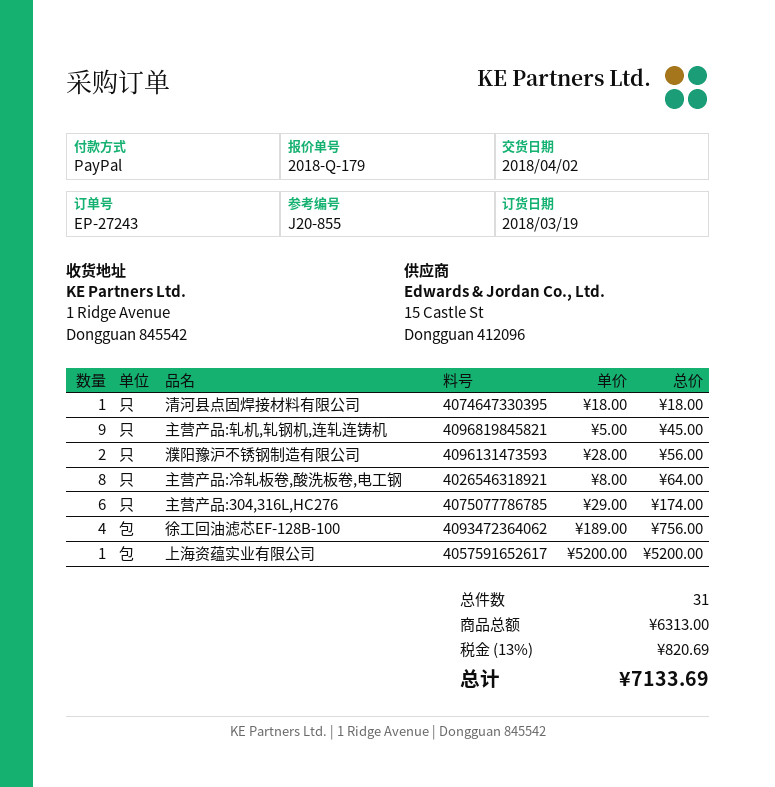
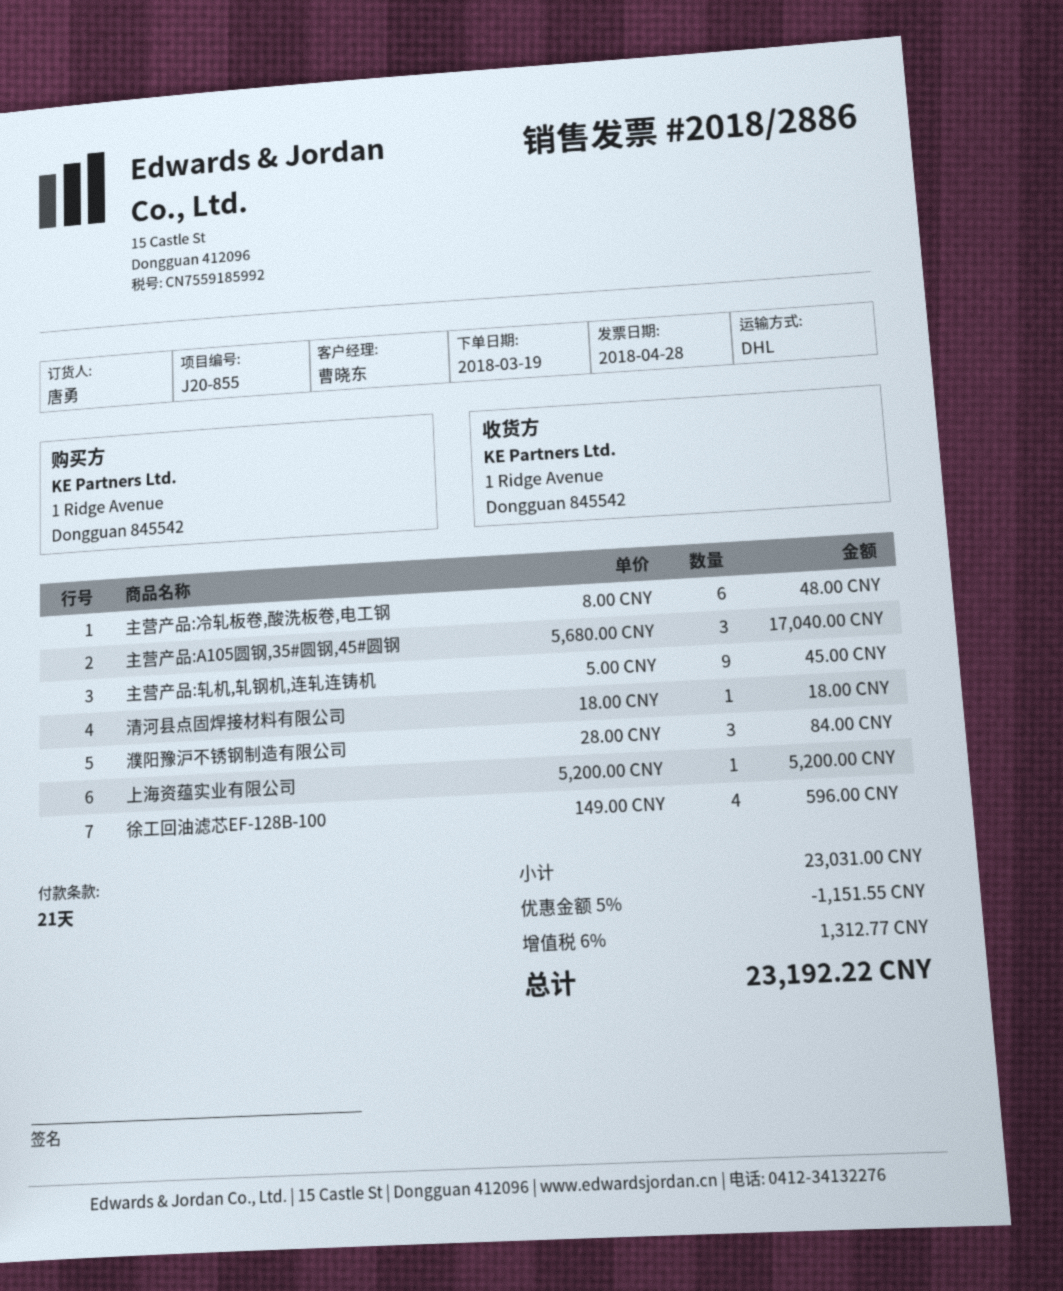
濮阳豫沪不锈钢制造有限公司: 2 x 28.00 = 56.00 -> 3 x 28.00 = 84.00
主营产品:冷轧板卷,酸洗板卷,电工钢: 8 x 8.00 = 64.00 -> 6 x 8.00 = 48.00
主营产品:304,316L,HC276: 6 x 29.00 = 174.00 -> none
徐工回油滤芯EF-128B-100: 4 x 189.00 = 756.00 -> 4 x 149.00 = 596.00
主营产品:A105圆钢,35#圆钢,45#圆钢: none -> 3 x 5680.00 = 17040.00
subtotal: 6313.00 -> 23031.00
discount: none -> 5% = 1151.55
tax: 13% = 820.69 -> 6% = 1312.77
total: 7133.69 -> 23192.22

